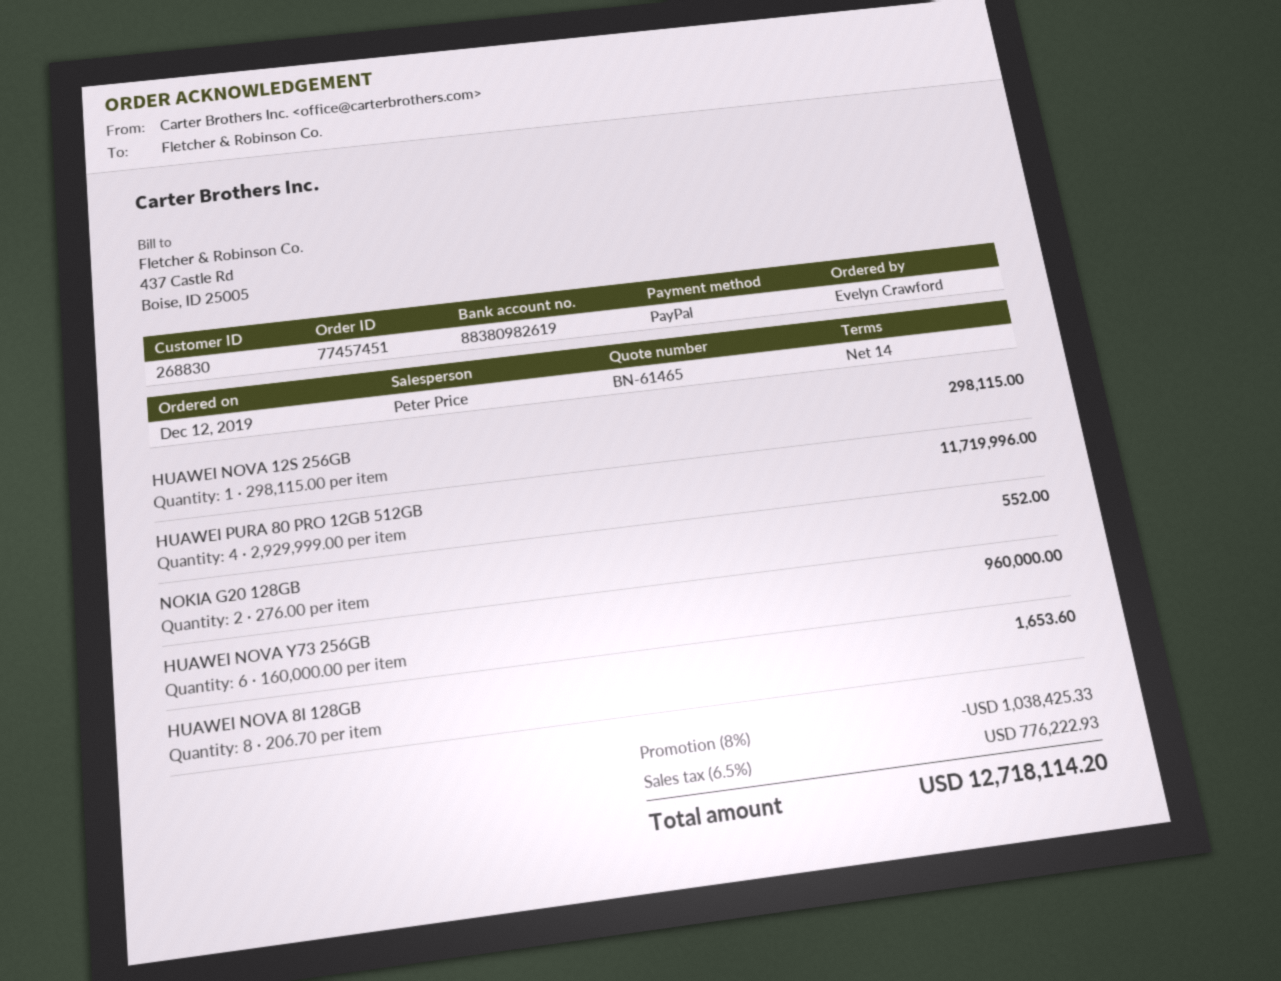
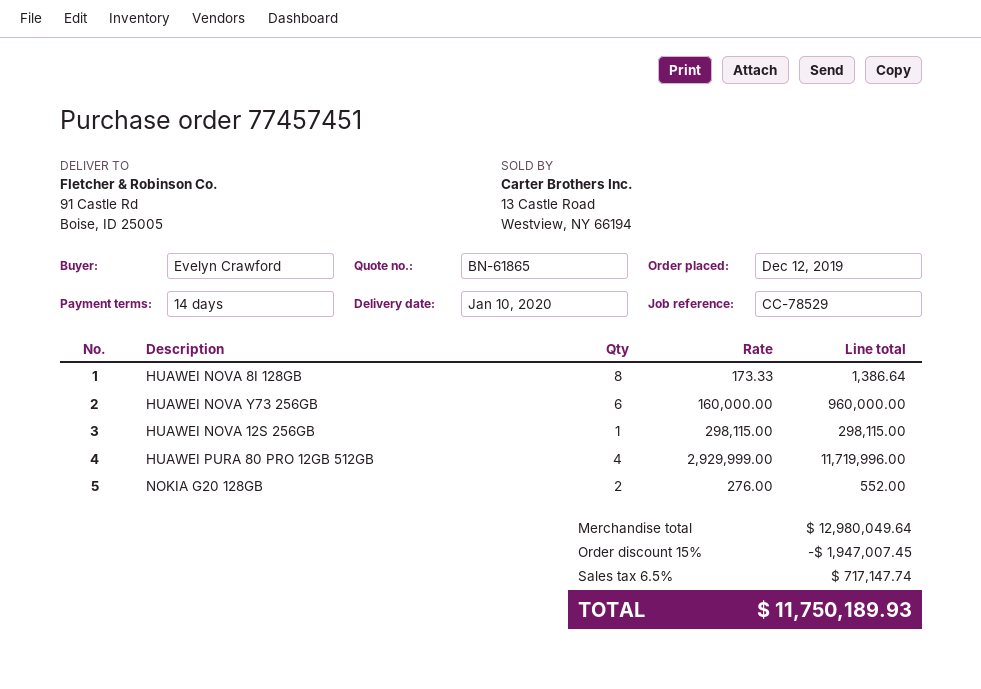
quote number: BN-61465 -> BN-61865
HUAWEI NOVA 8I 128GB: 8 x 206.70 = 1653.60 -> 8 x 173.33 = 1386.64
discount: 8% = 1038425.33 -> 15% = 1947007.45
tax: 6.5% = 776222.93 -> 6.5% = 717147.74
total: 12718114.20 -> 11750189.93

